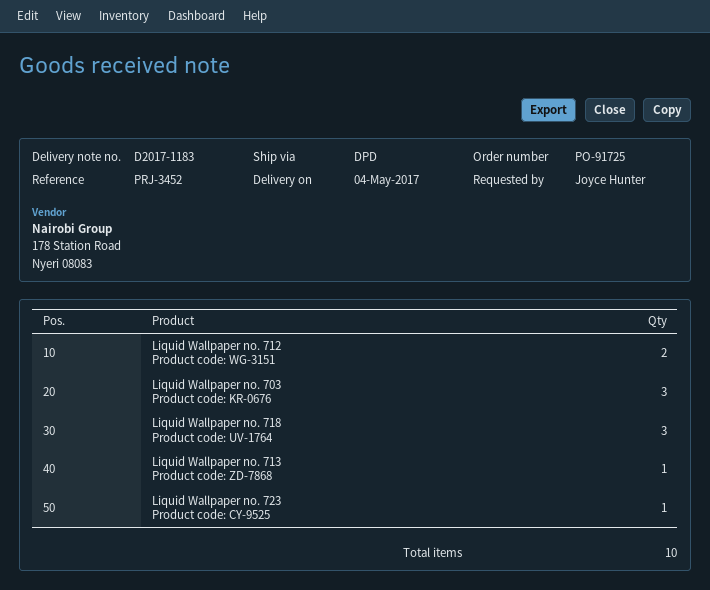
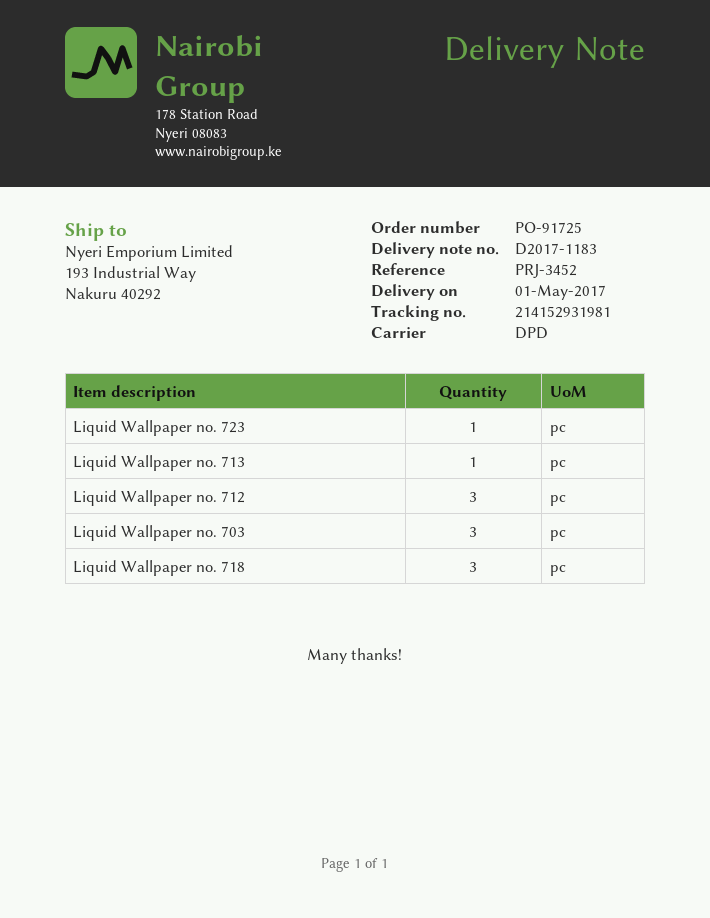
delivery date: 2017-05-04 -> 2017-05-01
Liquid Wallpaper no. 712: 2 -> 3

